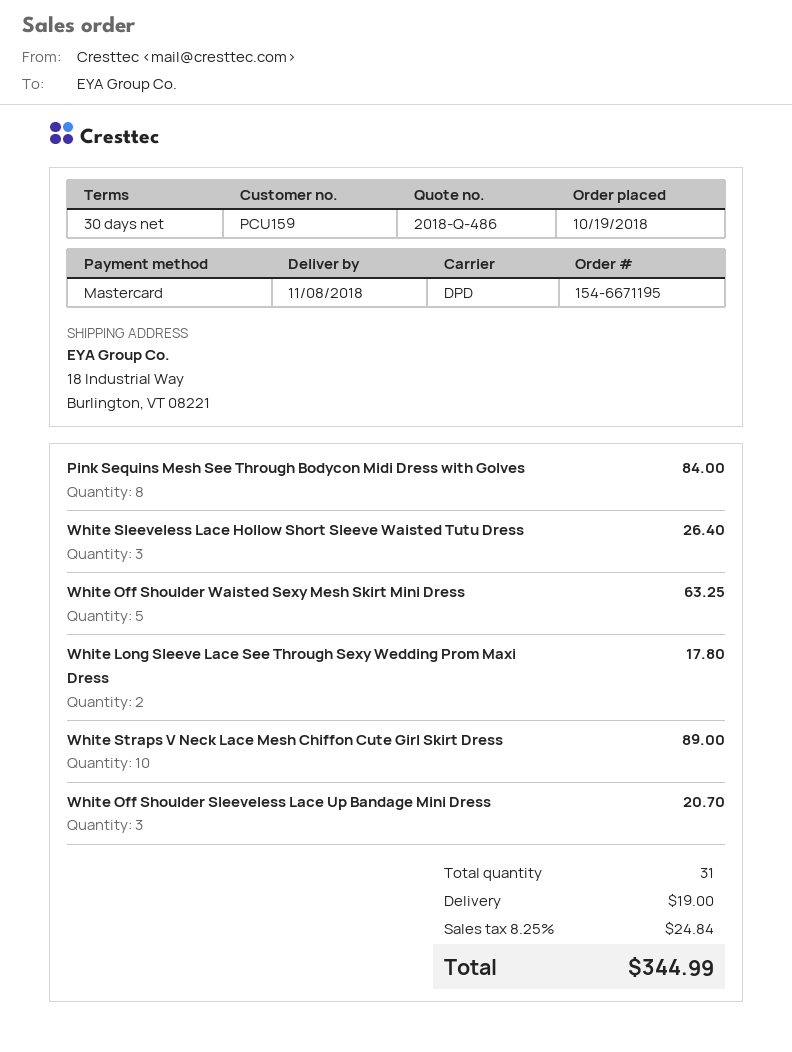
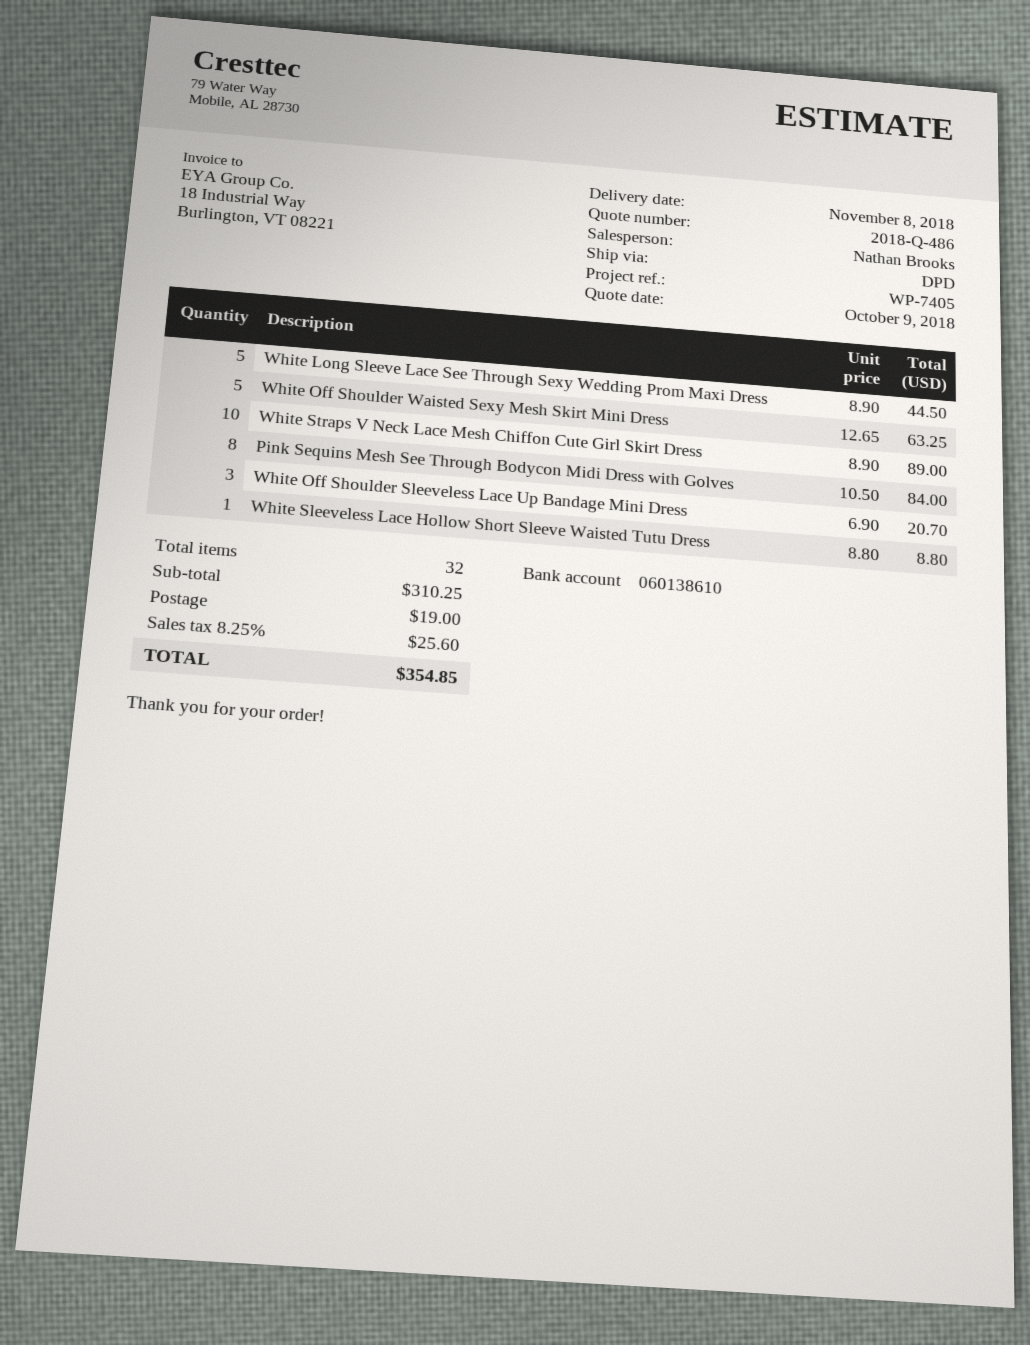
White Sleeveless Lace Hollow Short Sleeve Waisted Tutu Dress: 3 for 26.40 -> 1 for 8.80
White Long Sleeve Lace See Through Sexy Wedding Prom Maxi Dress: 2 for 17.80 -> 5 for 44.50
total quantity: 31 -> 32
tax: 8.25% = 24.84 -> 8.25% = 25.60
total: 344.99 -> 354.85

